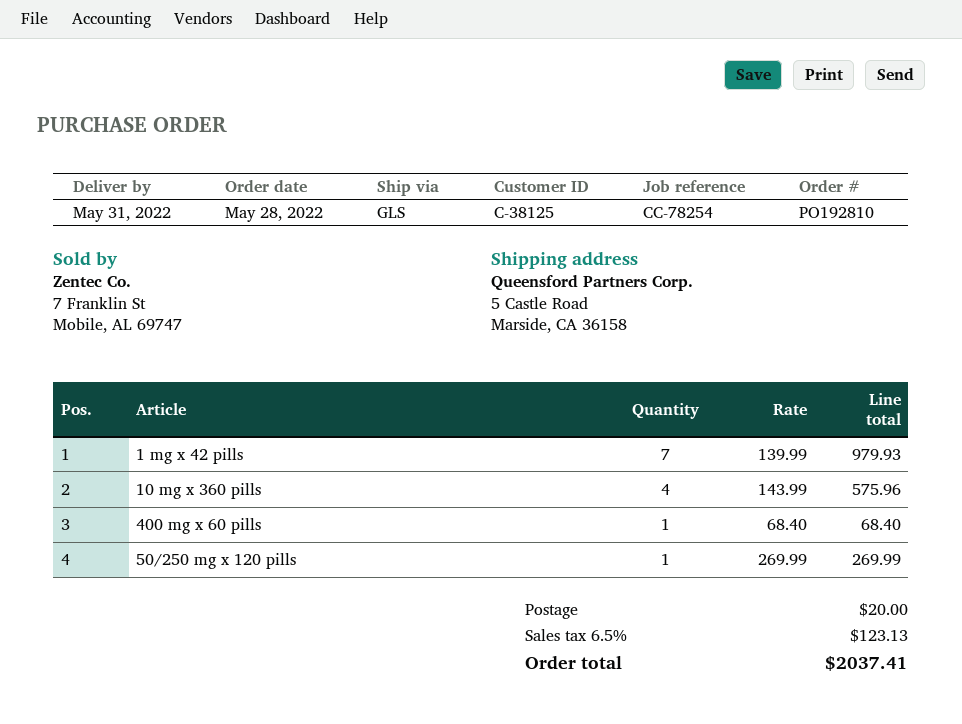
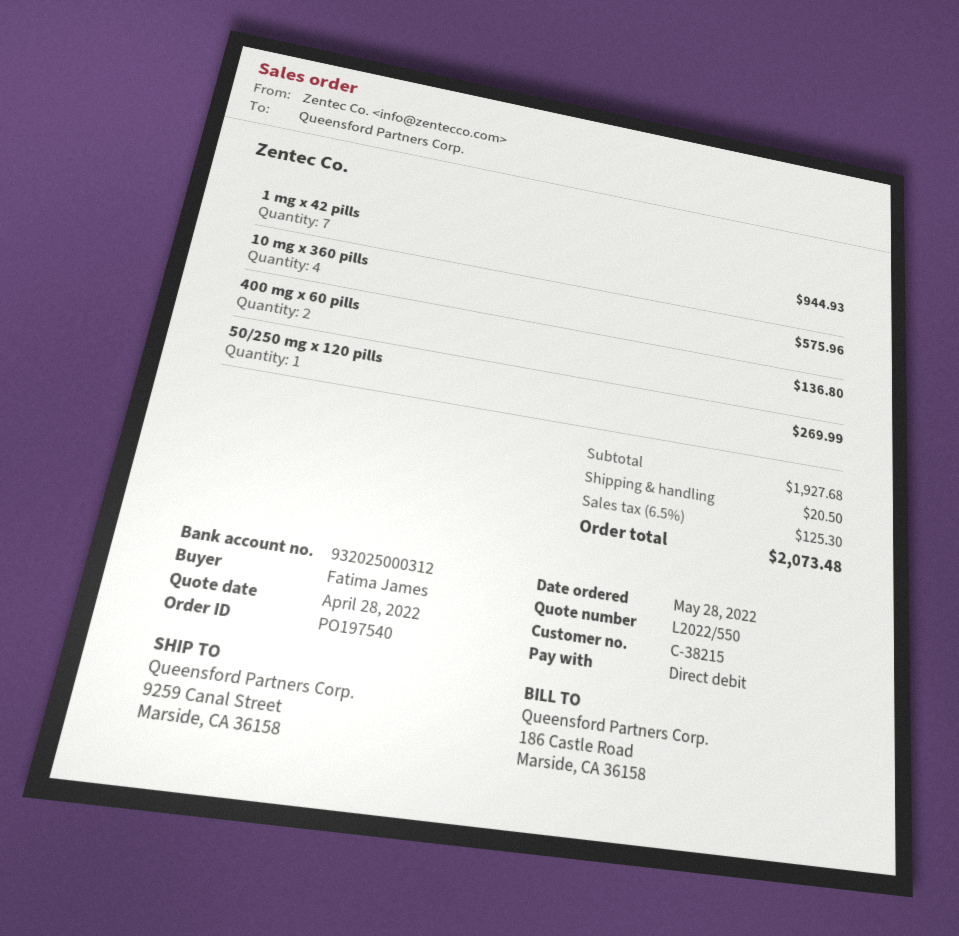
order number: PO192810 -> PO197540
customer number: C-38125 -> C-38215
ship to: 5 Castle Road, Marside, CA 36158 -> 9259 Canal Street, Marside, CA 36158
1 mg x 42 pills: 7 for 979.93 -> 7 for 944.93
400 mg x 60 pills: 1 for 68.40 -> 2 for 136.80
shipping: 20.00 -> 20.50
tax: 6.5% = 123.13 -> 6.5% = 125.30
total: 2037.41 -> 2073.48

